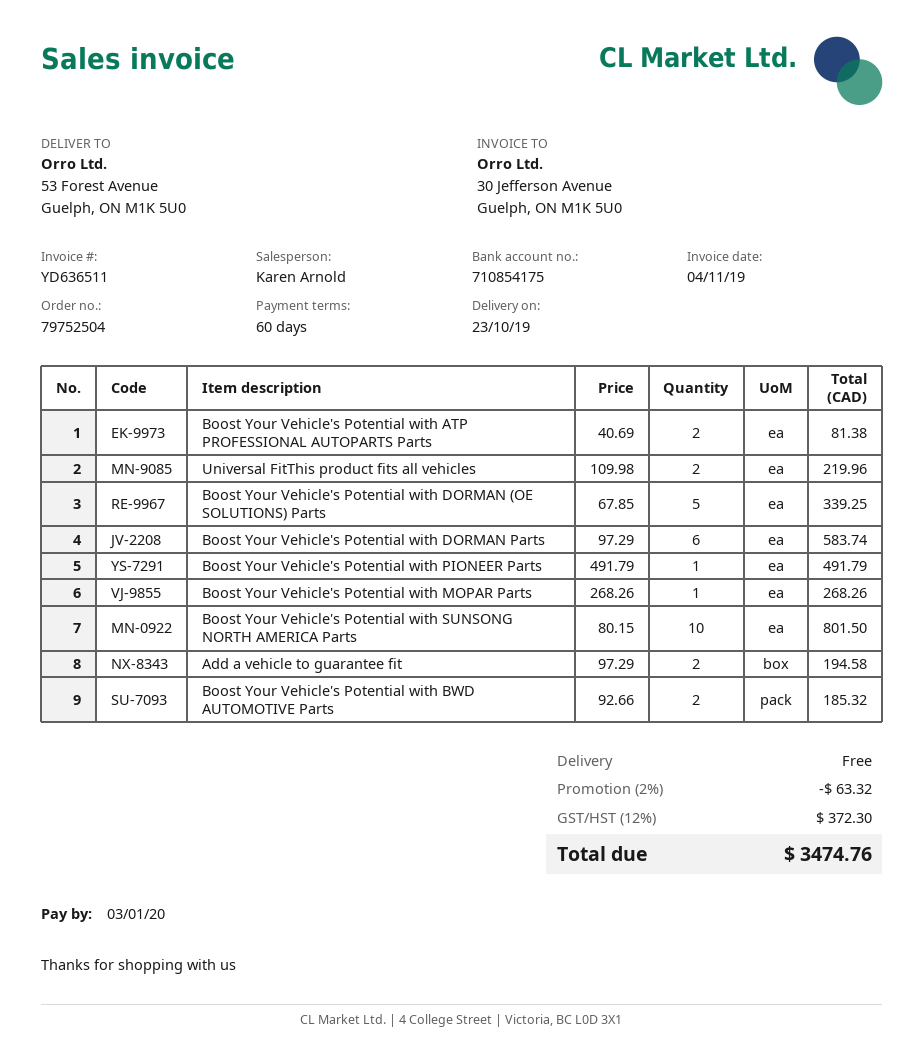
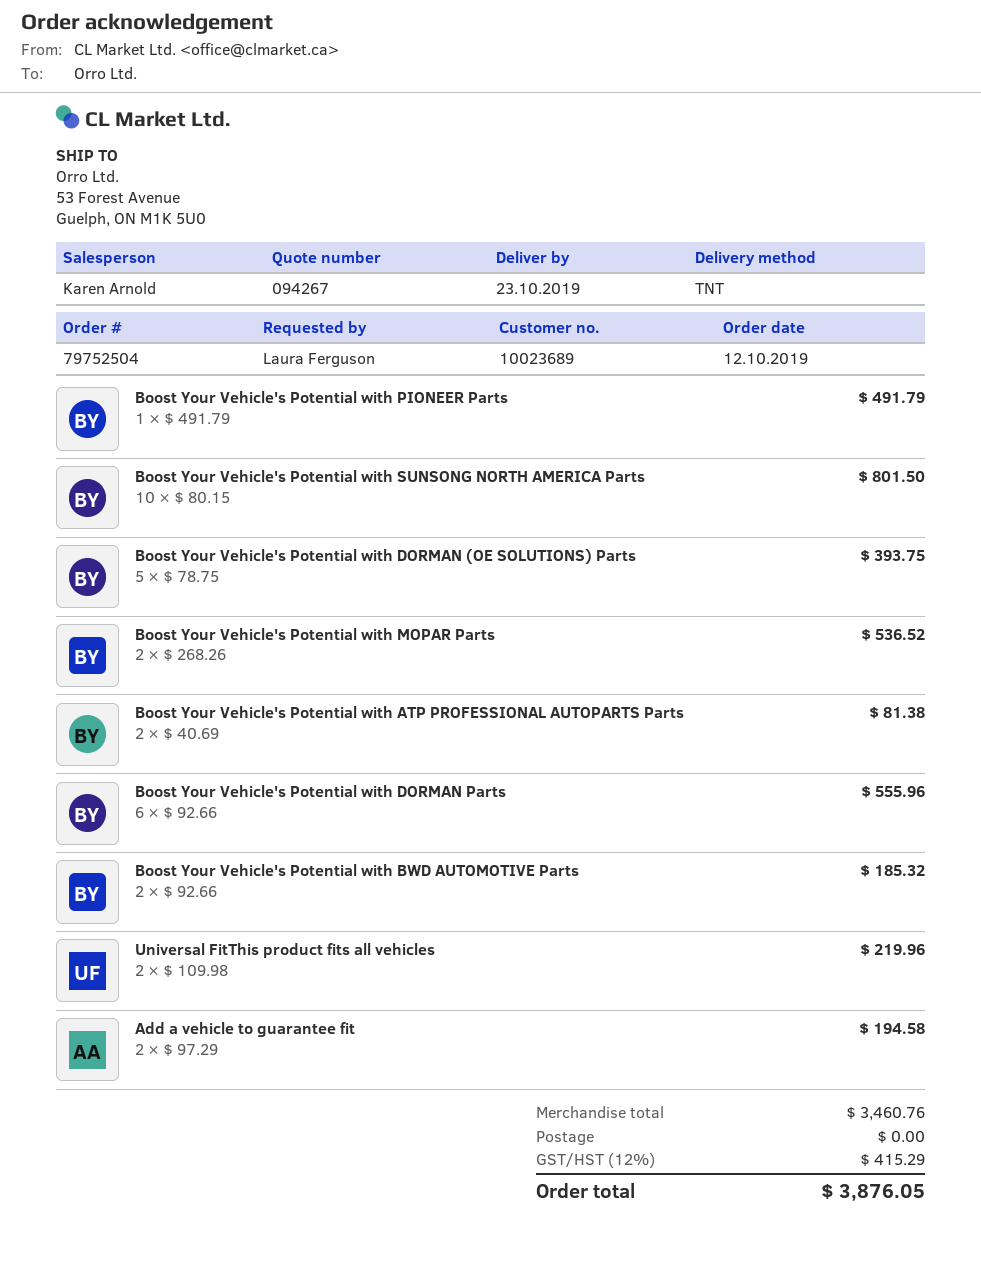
Boost Your Vehicle's Potential with DORMAN (OE SOLUTIONS) Parts: 5 x 67.85 = 339.25 -> 5 x 78.75 = 393.75
Boost Your Vehicle's Potential with DORMAN Parts: 6 x 97.29 = 583.74 -> 6 x 92.66 = 555.96
Boost Your Vehicle's Potential with MOPAR Parts: 1 x 268.26 = 268.26 -> 2 x 268.26 = 536.52
discount: 2% = 63.32 -> none
tax: 12% = 372.30 -> 12% = 415.29
total: 3474.76 -> 3876.05

